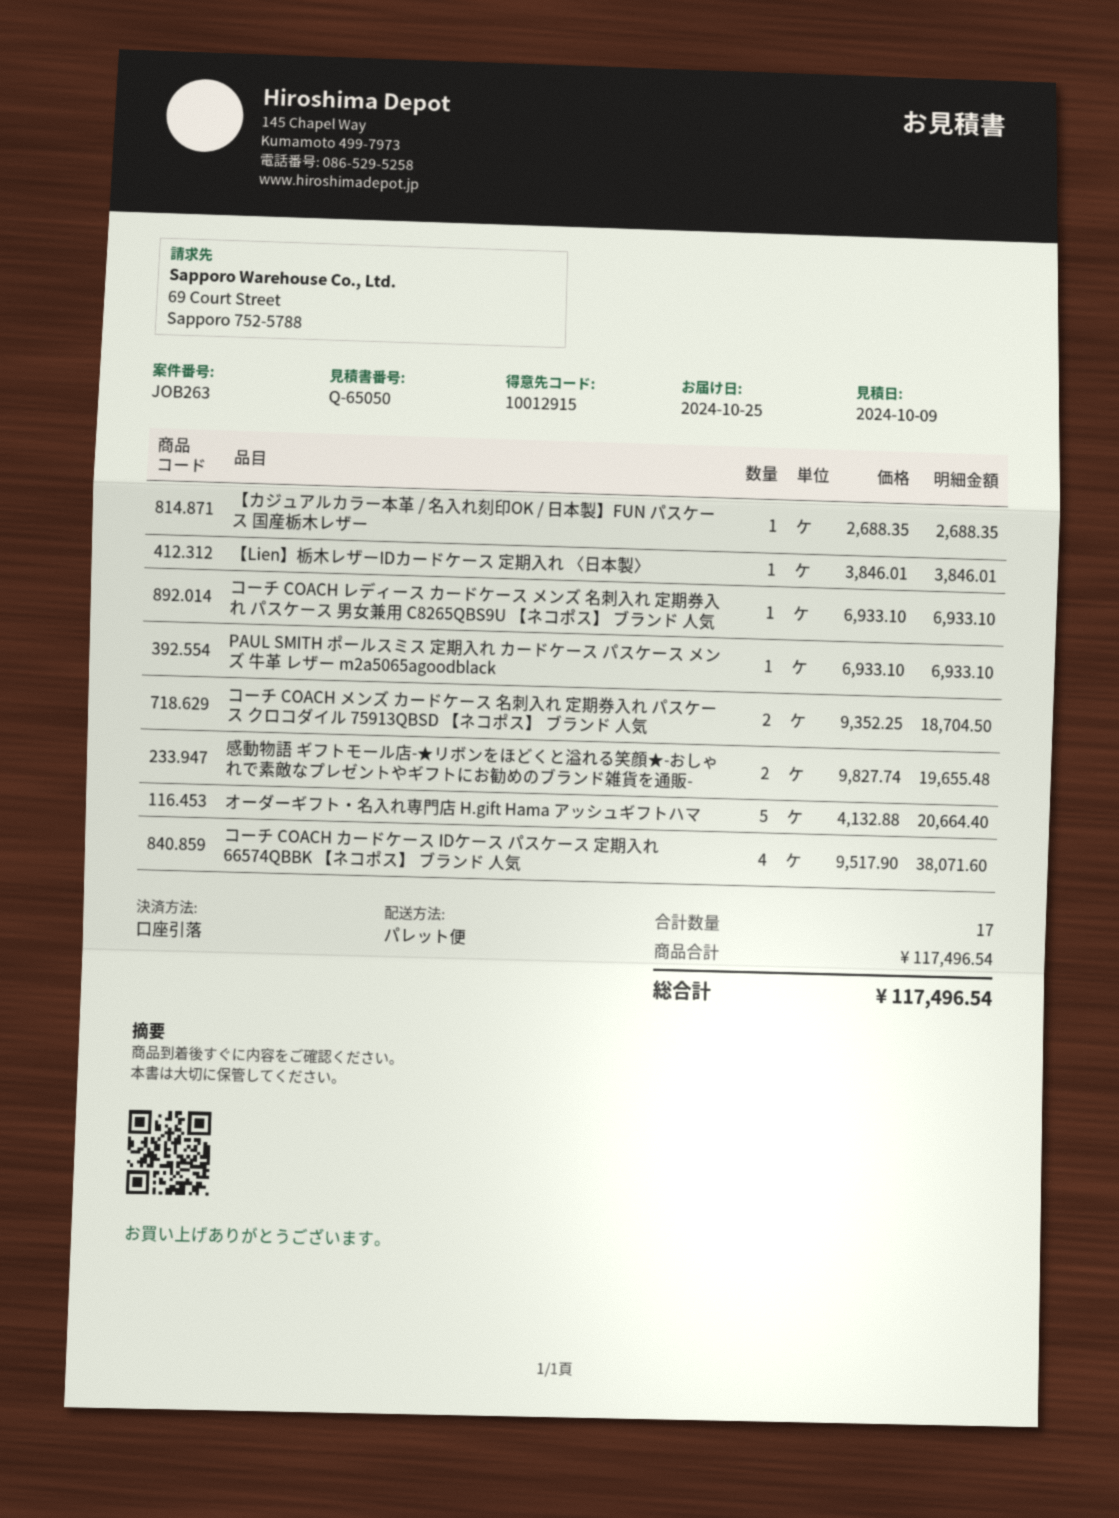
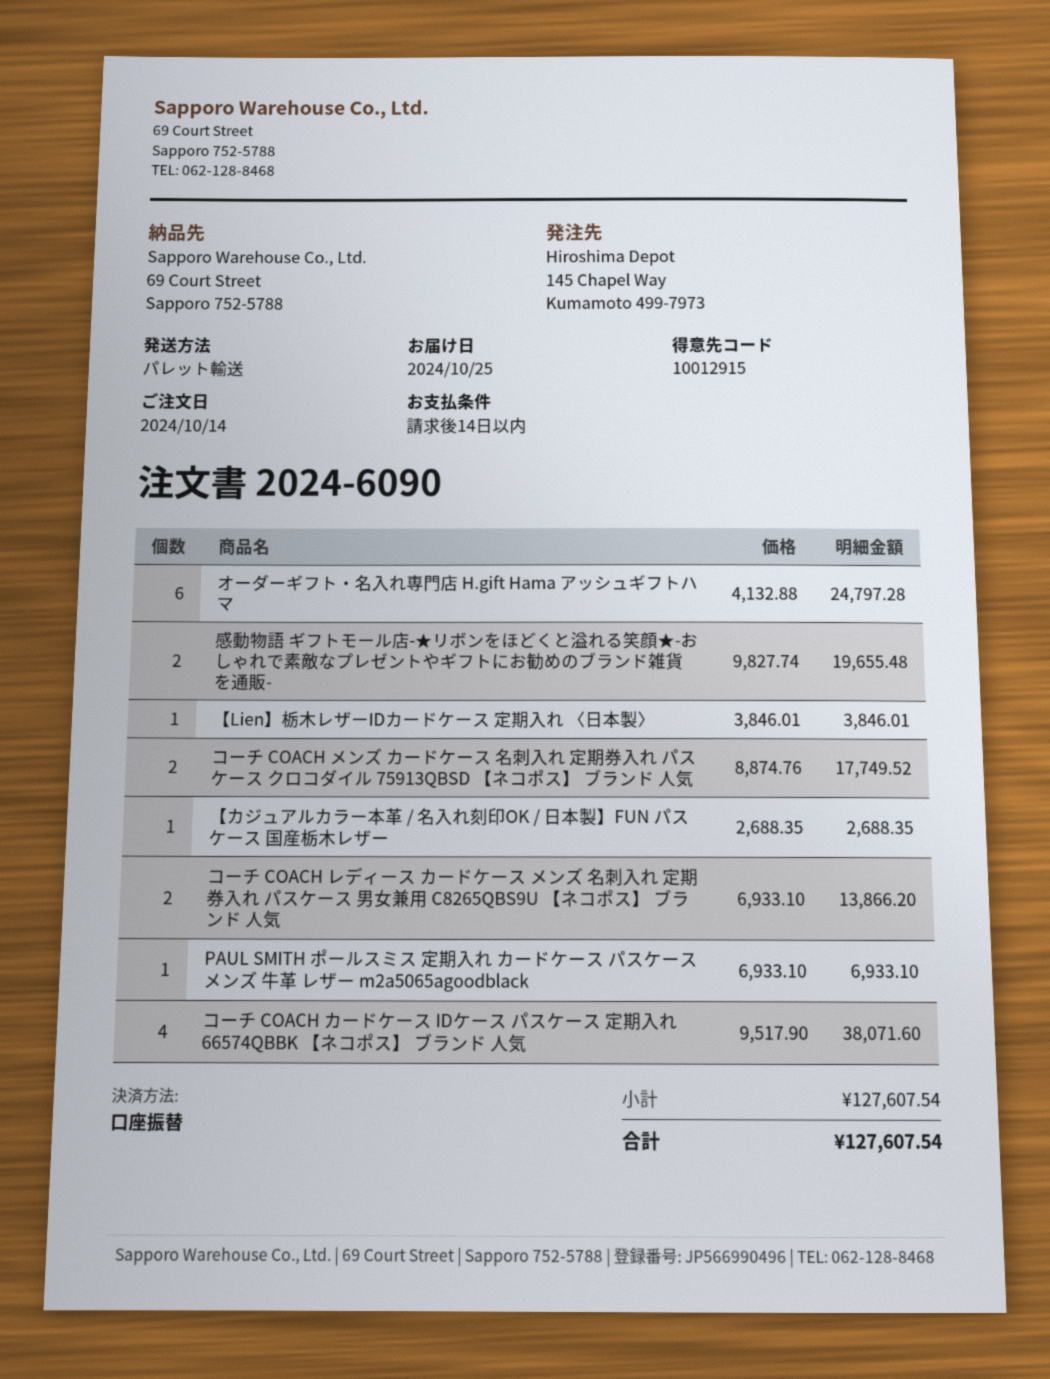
コーチ COACH レディース カードケース メンズ 名刺入れ 定期券入れ パスケース 男女兼用 C8265QBS9U 【ネコポス】 ブランド 人気: 1 x 6933.10 = 6933.10 -> 2 x 6933.10 = 13866.20
コーチ COACH メンズ カードケース 名刺入れ 定期券入れ パスケース クロコダイル 75913QBSD 【ネコポス】 ブランド 人気: 2 x 9352.25 = 18704.50 -> 2 x 8874.76 = 17749.52
オーダーギフト・名入れ専門店 H.gift Hama アッシュギフトハマ: 5 x 4132.88 = 20664.40 -> 6 x 4132.88 = 24797.28
subtotal: 117496.54 -> 127607.54
total: 117496.54 -> 127607.54

